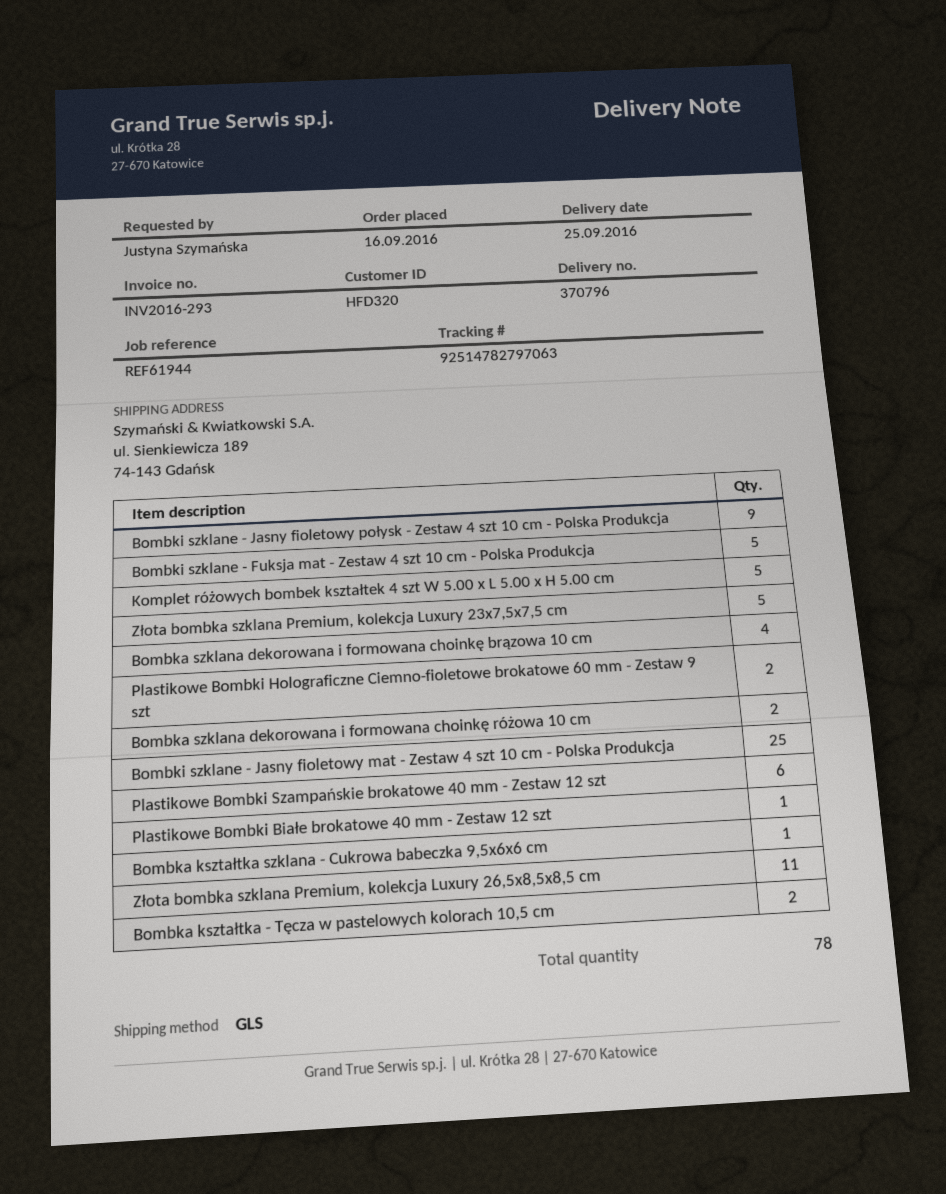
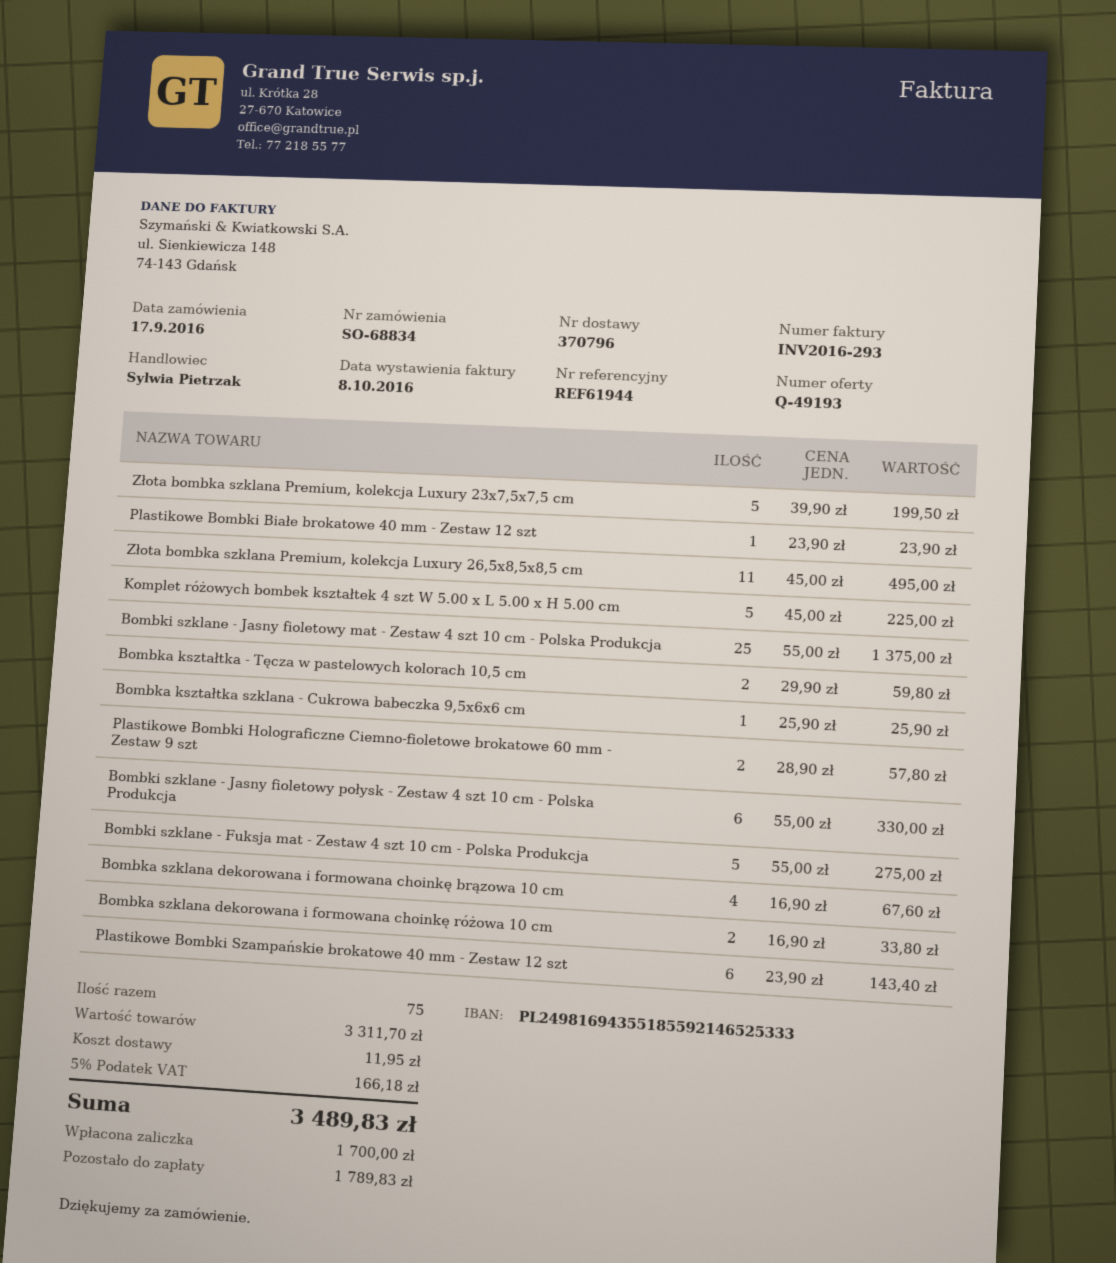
order date: 2016-09-16 -> 2016-09-17
Bombki szklane - Jasny fioletowy połysk - Zestaw 4 szt 10 cm - Polska Produkcja: 9 -> 6
total quantity: 78 -> 75

